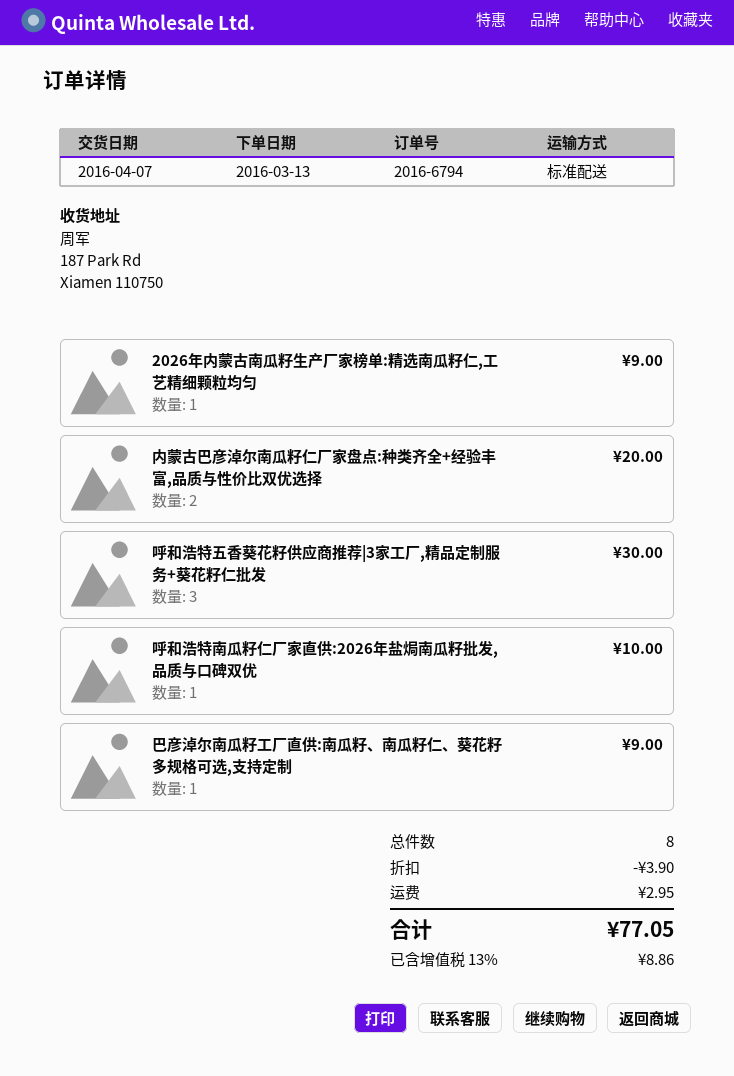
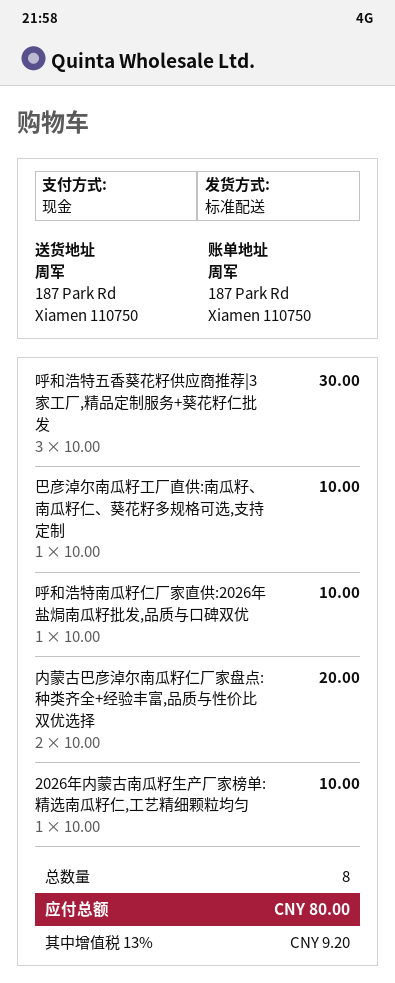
2026年内蒙古南瓜籽生产厂家榜单:精选南瓜籽仁,工艺精细颗粒均匀: 1 for 9.00 -> 1 for 10.00
巴彦淖尔南瓜籽工厂直供:南瓜籽、南瓜籽仁、葵花籽多规格可选,支持定制: 1 for 9.00 -> 1 for 10.00
discount: 3.90 -> none
shipping: 2.95 -> none
tax: 13% = 8.86 -> 13% = 9.20
total: 77.05 -> 80.00

